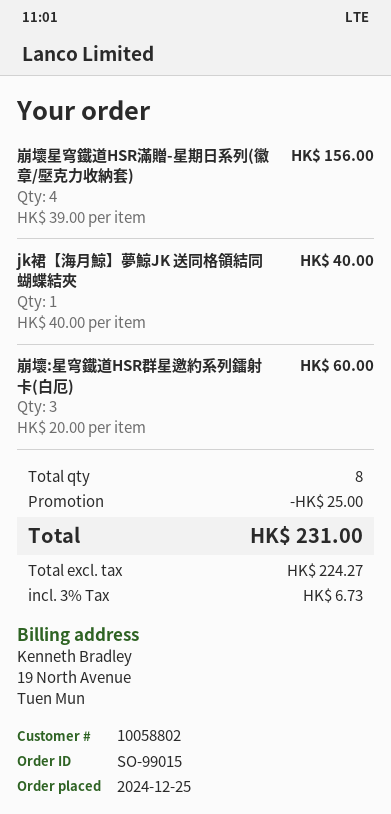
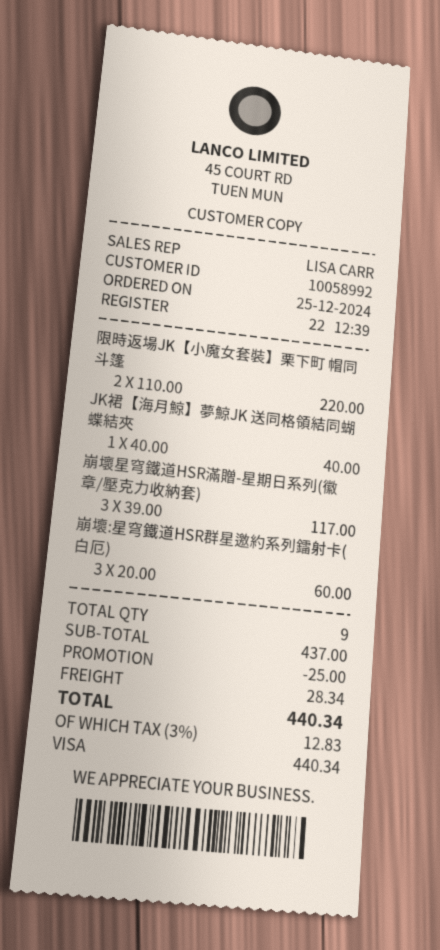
customer number: 10058802 -> 10058992
崩壞星穹鐵道HSR滿贈-星期日系列(徽章/壓克力收納套): 4 x 39.00 = 156.00 -> 3 x 39.00 = 117.00
限時返場JK【小魔女套裝】栗下町 帽同斗篷: none -> 2 x 110.00 = 220.00
total quantity: 8 -> 9
shipping: none -> 28.34
tax: 3% = 6.73 -> 3% = 12.83
total: 231.00 -> 440.34

